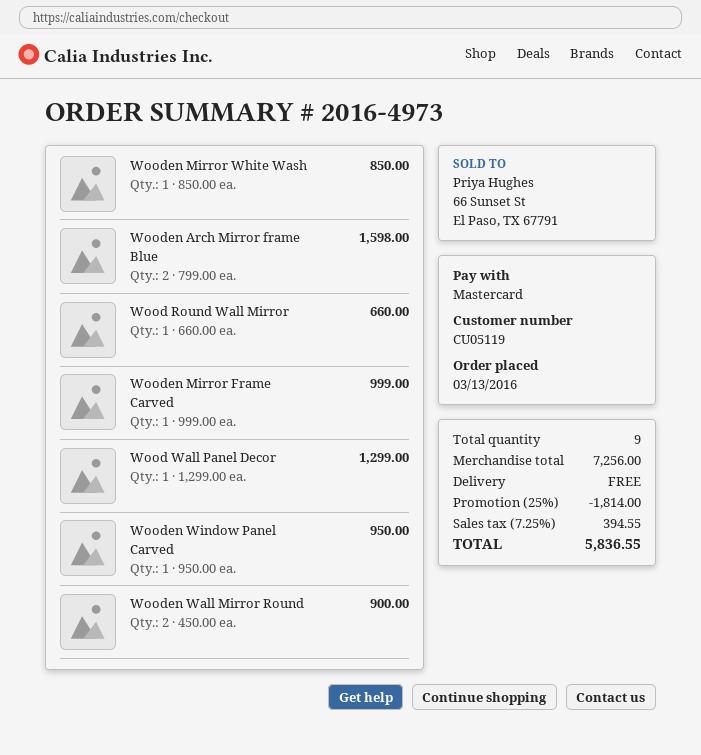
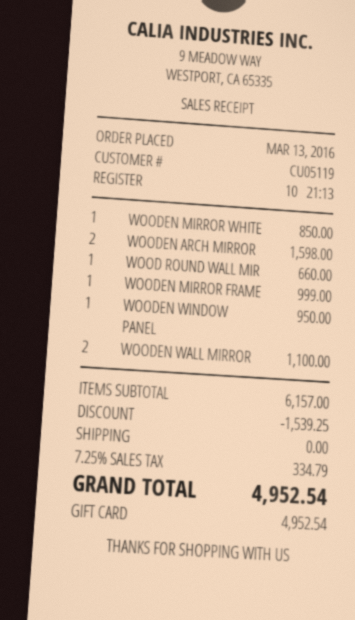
payment method: Mastercard -> gift card
Wood Wall Panel Decor: 1 for 1299.00 -> none
Wooden Wall Mirror Round: 2 for 900.00 -> 2 for 1100.00
subtotal: 7256.00 -> 6157.00
discount: 1814.00 -> 1539.25
tax: 7.25% = 394.55 -> 7.25% = 334.79
total: 5836.55 -> 4952.54

